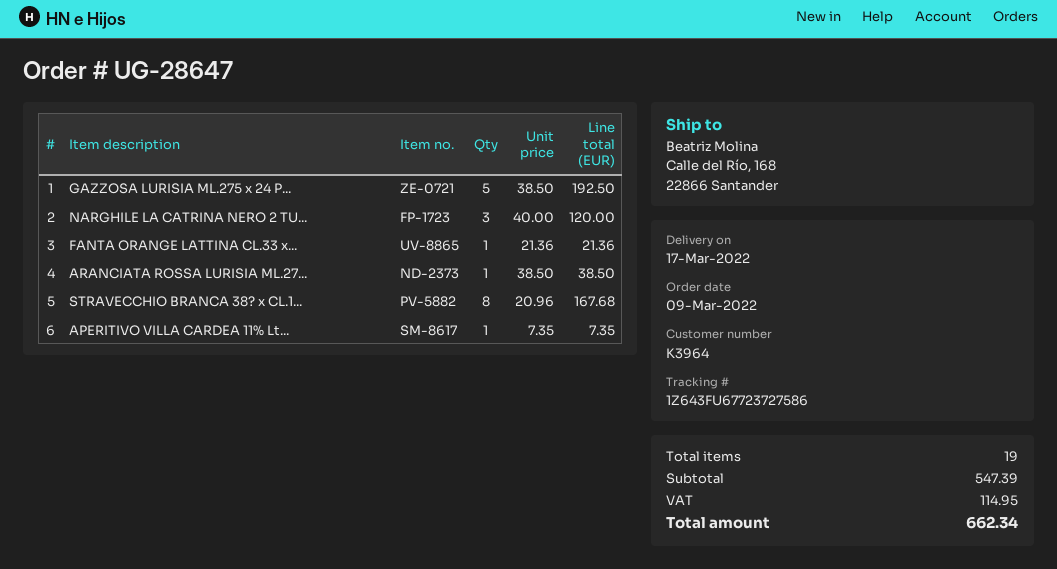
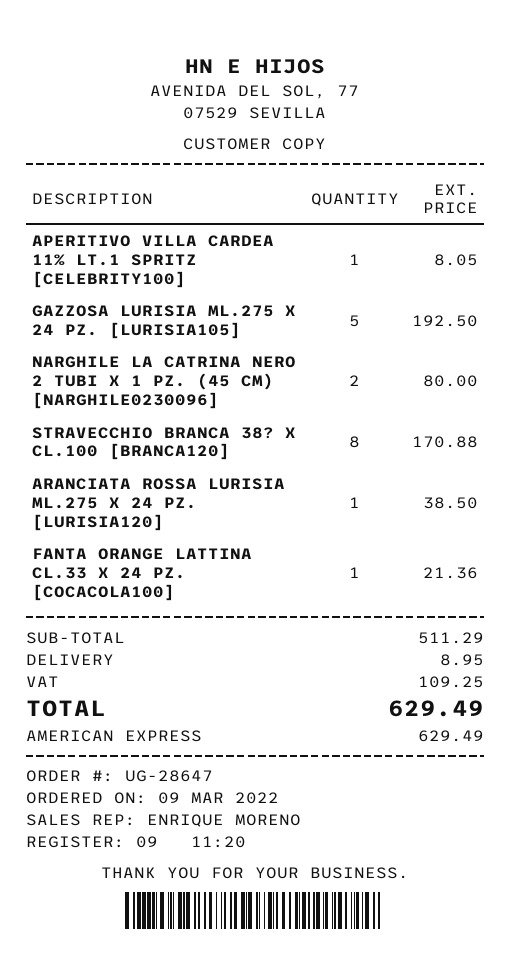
NARGHILE LA CATRINA NERO 2 TU...: 3 for 120.00 -> 2 for 80.00
STRAVECCHIO BRANCA 38? x CL.1...: 8 for 167.68 -> 8 for 170.88
APERITIVO VILLA CARDEA 11% Lt...: 1 for 7.35 -> 1 for 8.05
subtotal: 547.39 -> 511.29
shipping: none -> 8.95
tax: 114.95 -> 109.25
total: 662.34 -> 629.49

